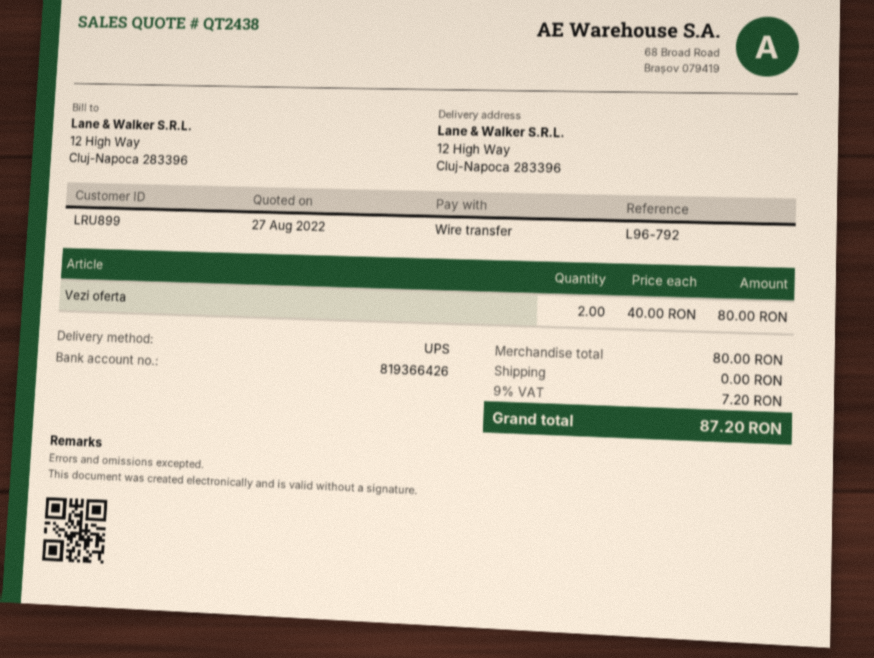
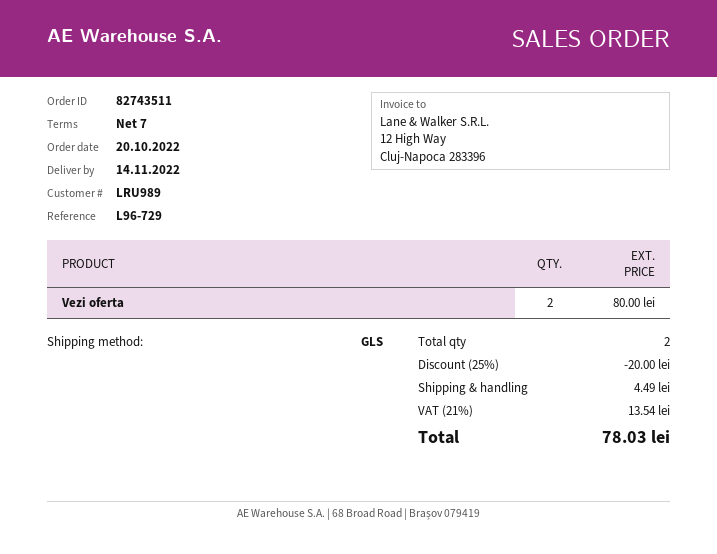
customer number: LRU899 -> LRU989
reference: L96-792 -> L96-729
shipping method: UPS -> GLS
discount: none -> 25% = 20.00
shipping: 0.00 -> 4.49
tax: 9% = 7.20 -> 21% = 13.54
total: 87.20 -> 78.03

